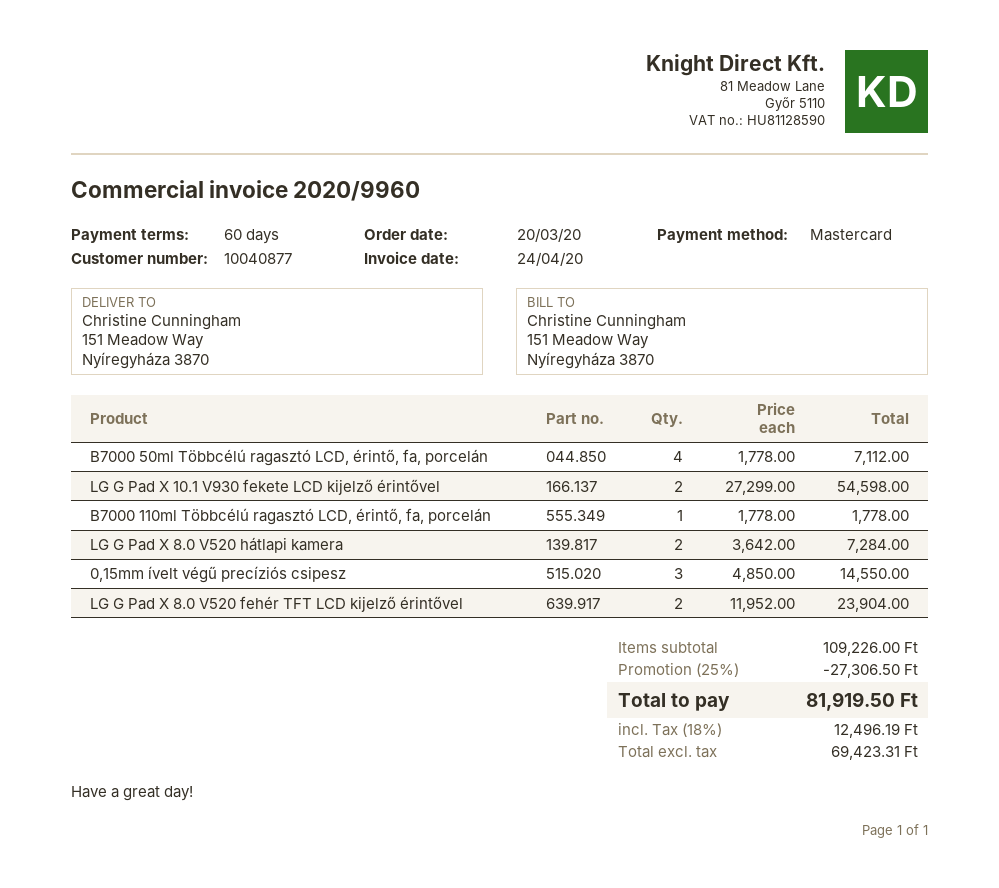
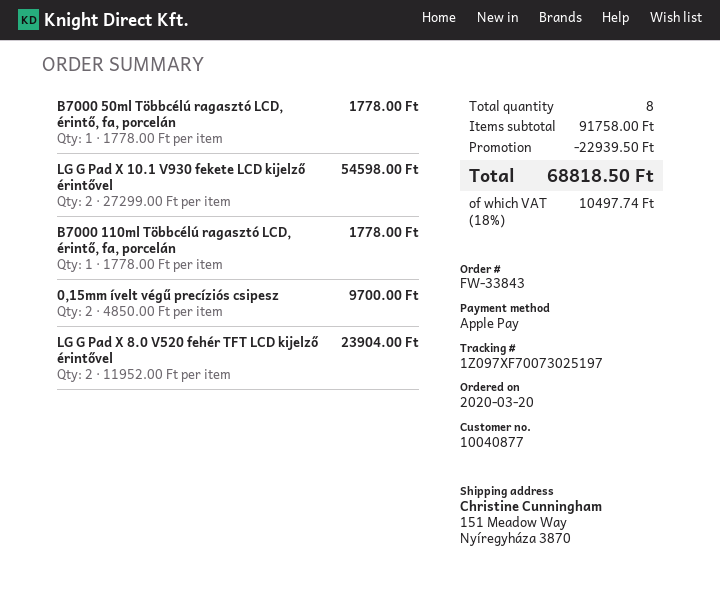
payment method: Mastercard -> Apple Pay
B7000 50ml Többcélú ragasztó LCD, érintő, fa, porcelán: 4 x 1778.00 = 7112.00 -> 1 x 1778.00 = 1778.00
LG G Pad X 8.0 V520 hátlapi kamera: 2 x 3642.00 = 7284.00 -> none
0,15mm ívelt végű precíziós csipesz: 3 x 4850.00 = 14550.00 -> 2 x 4850.00 = 9700.00
subtotal: 109226.00 -> 91758.00
discount: 27306.50 -> 22939.50
tax: 18% = 12496.19 -> 18% = 10497.74
total: 81919.50 -> 68818.50

